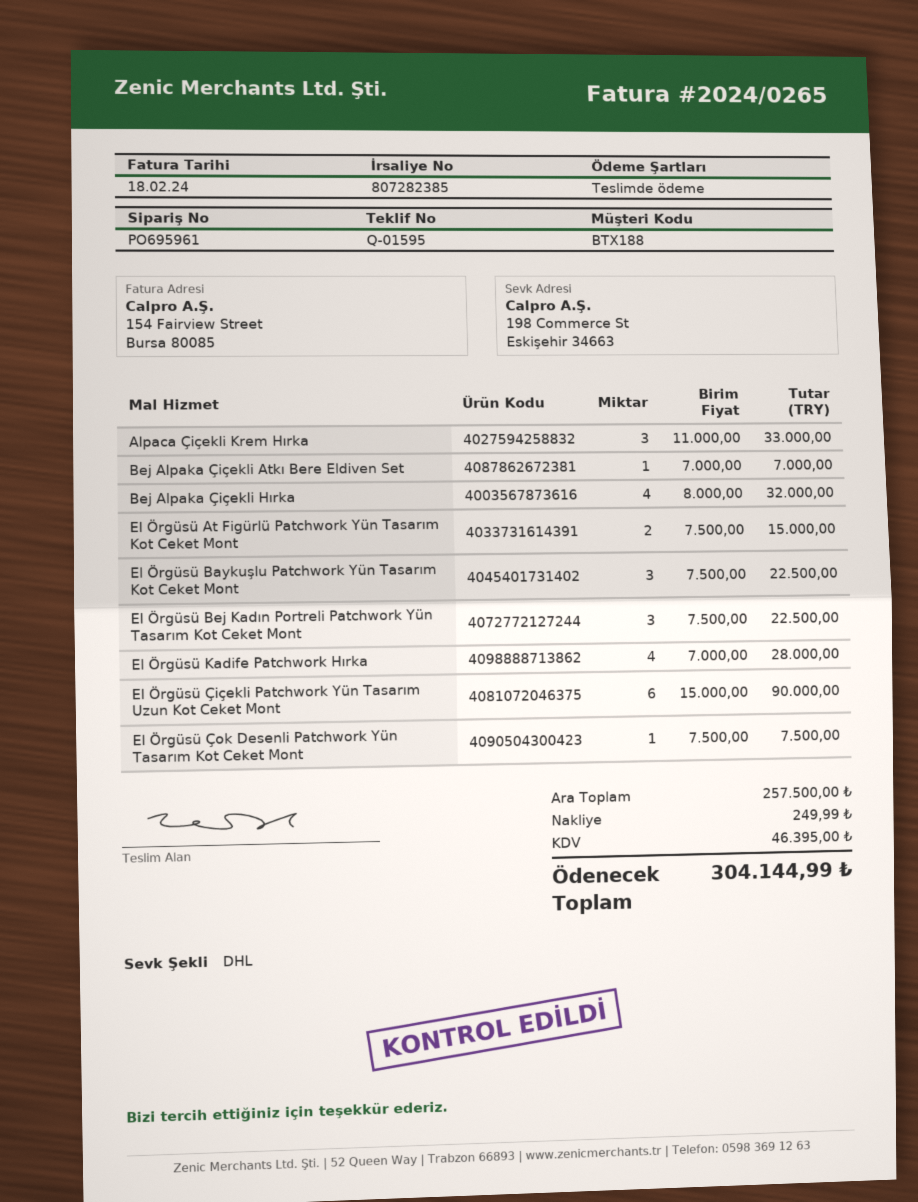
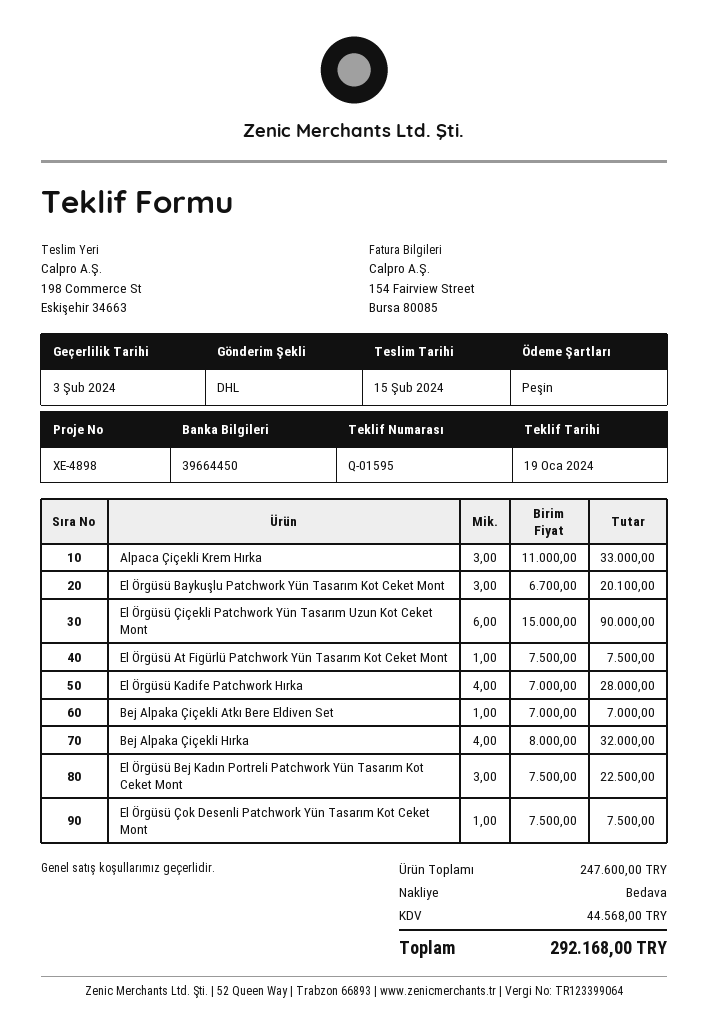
El Örgüsü At Figürlü Patchwork Yün Tasarım Kot Ceket Mont: 2 x 7500.00 = 15000.00 -> 1 x 7500.00 = 7500.00
El Örgüsü Baykuşlu Patchwork Yün Tasarım Kot Ceket Mont: 3 x 7500.00 = 22500.00 -> 3 x 6700.00 = 20100.00
subtotal: 257500.00 -> 247600.00
shipping: 249.99 -> 0.00
tax: 46395.00 -> 44568.00
total: 304144.99 -> 292168.00

